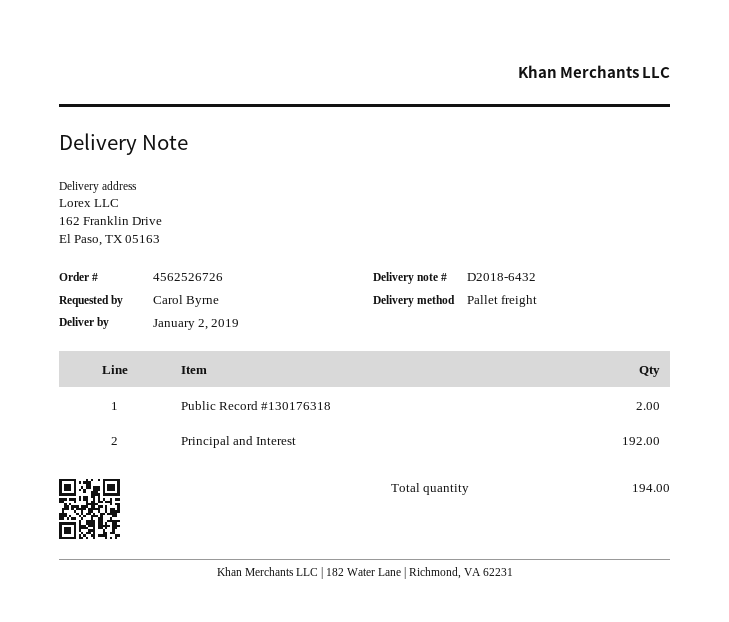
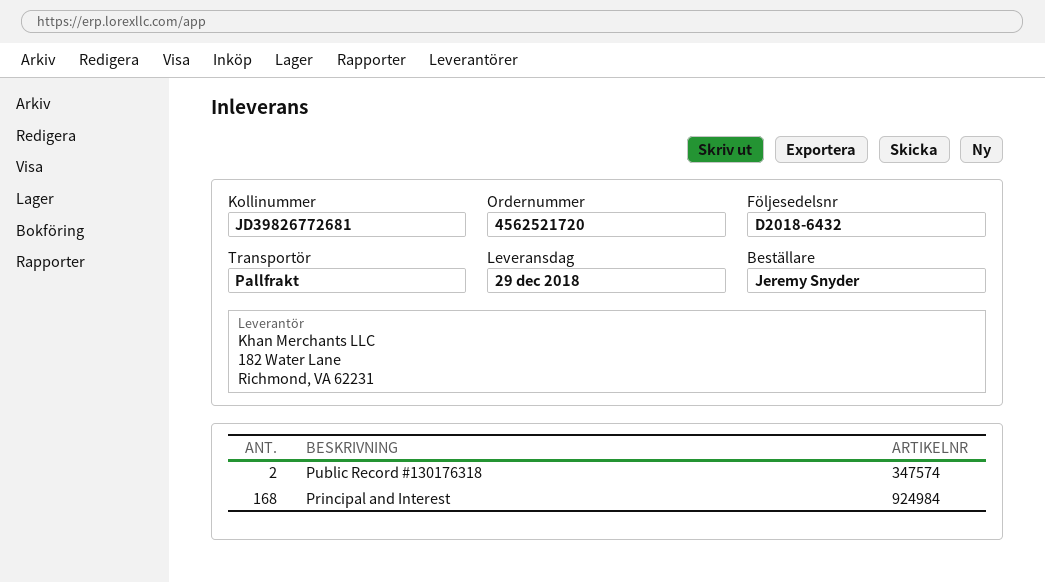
order number: 4562526726 -> 4562521720
delivery date: 2019-01-02 -> 2018-12-29
ordered by: Carol Byrne -> Jeremy Snyder
Principal and Interest: 192 -> 168

